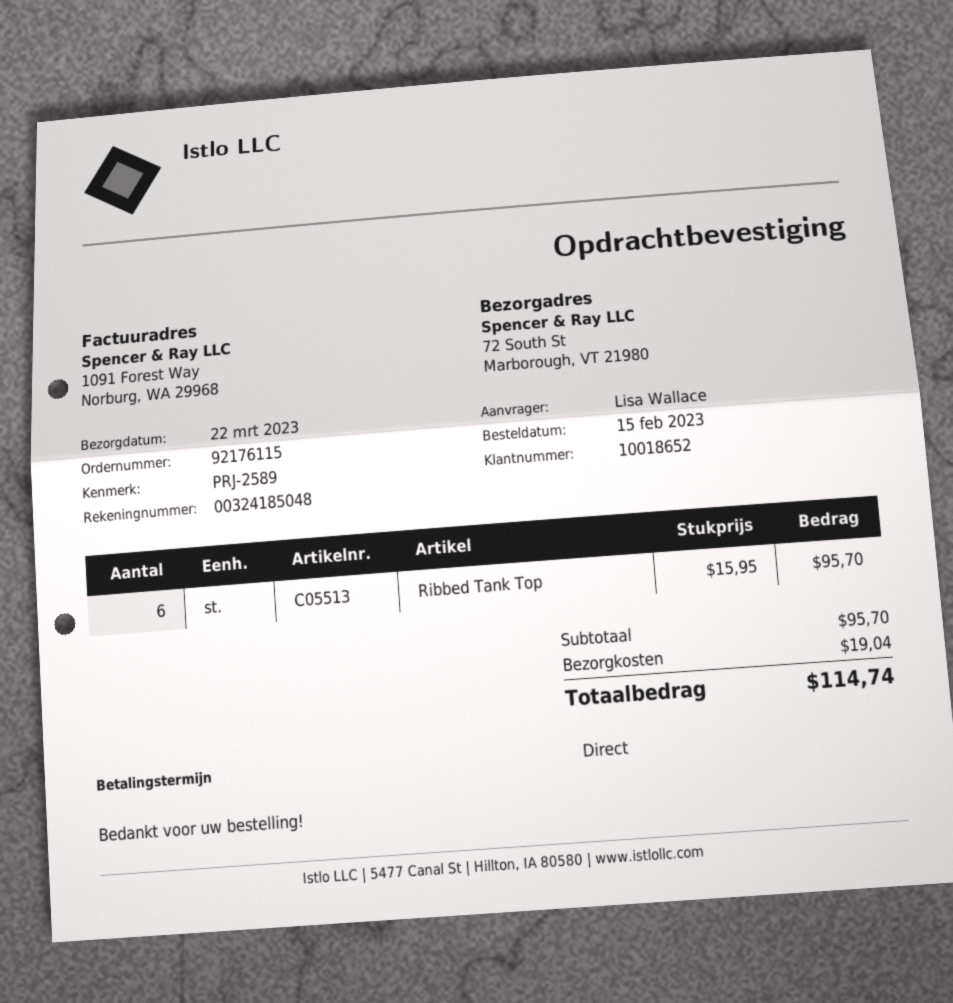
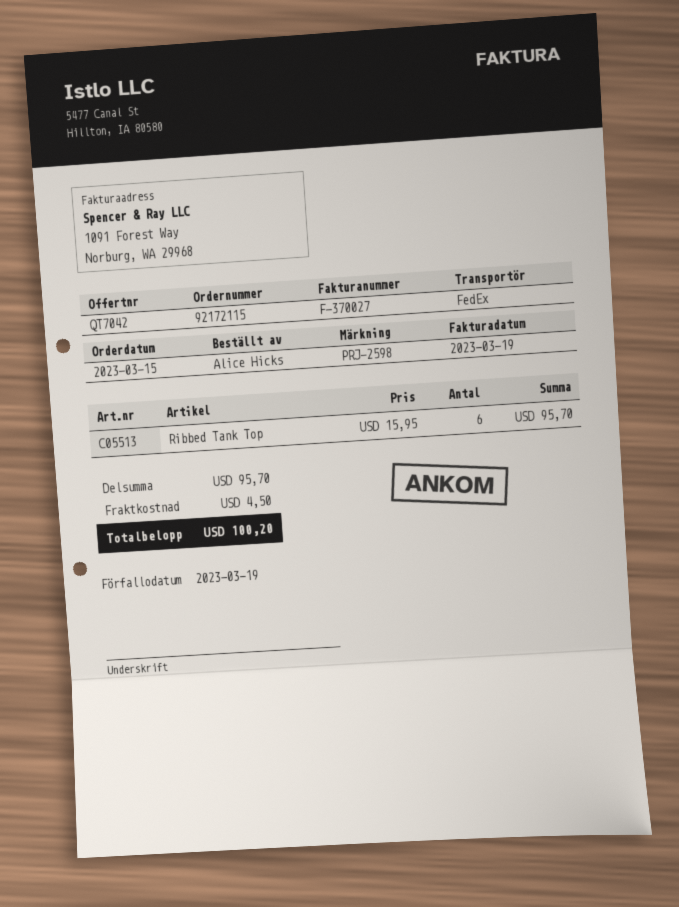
order number: 92176115 -> 92172115
order date: 2023-02-15 -> 2023-03-15
reference: PRJ-2589 -> PRJ-2598
ordered by: Lisa Wallace -> Alice Hicks
shipping: 19.04 -> 4.50
total: 114.74 -> 100.20

